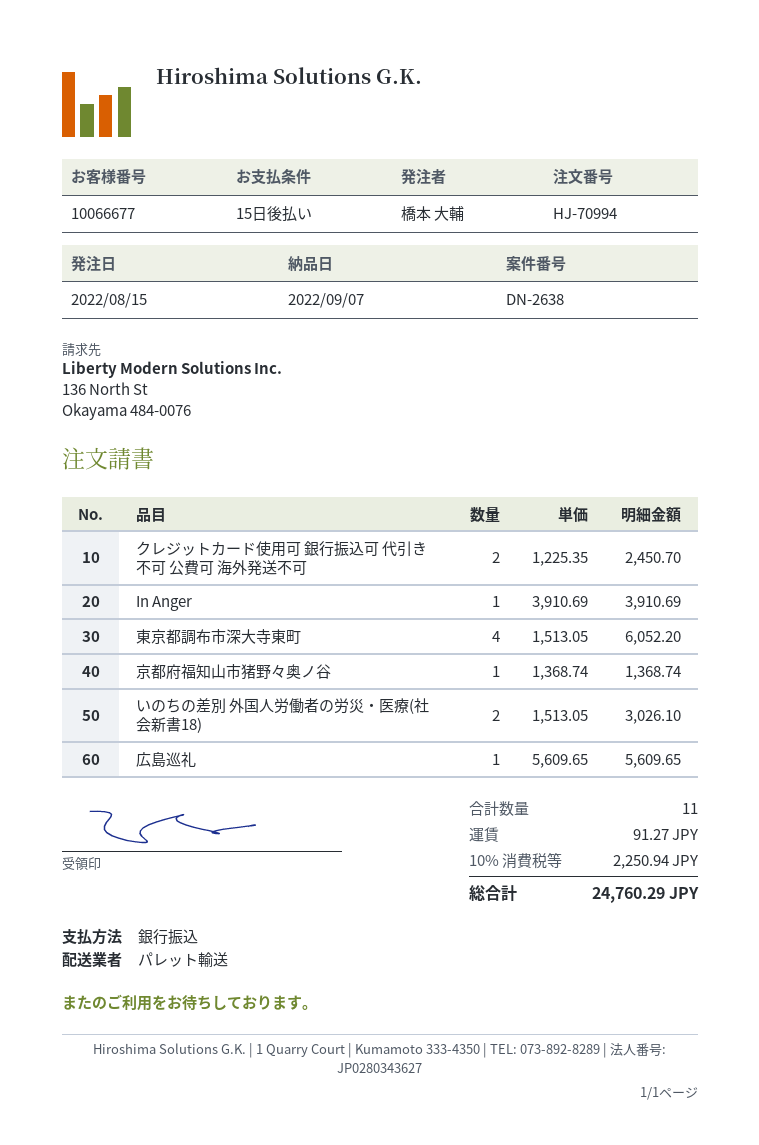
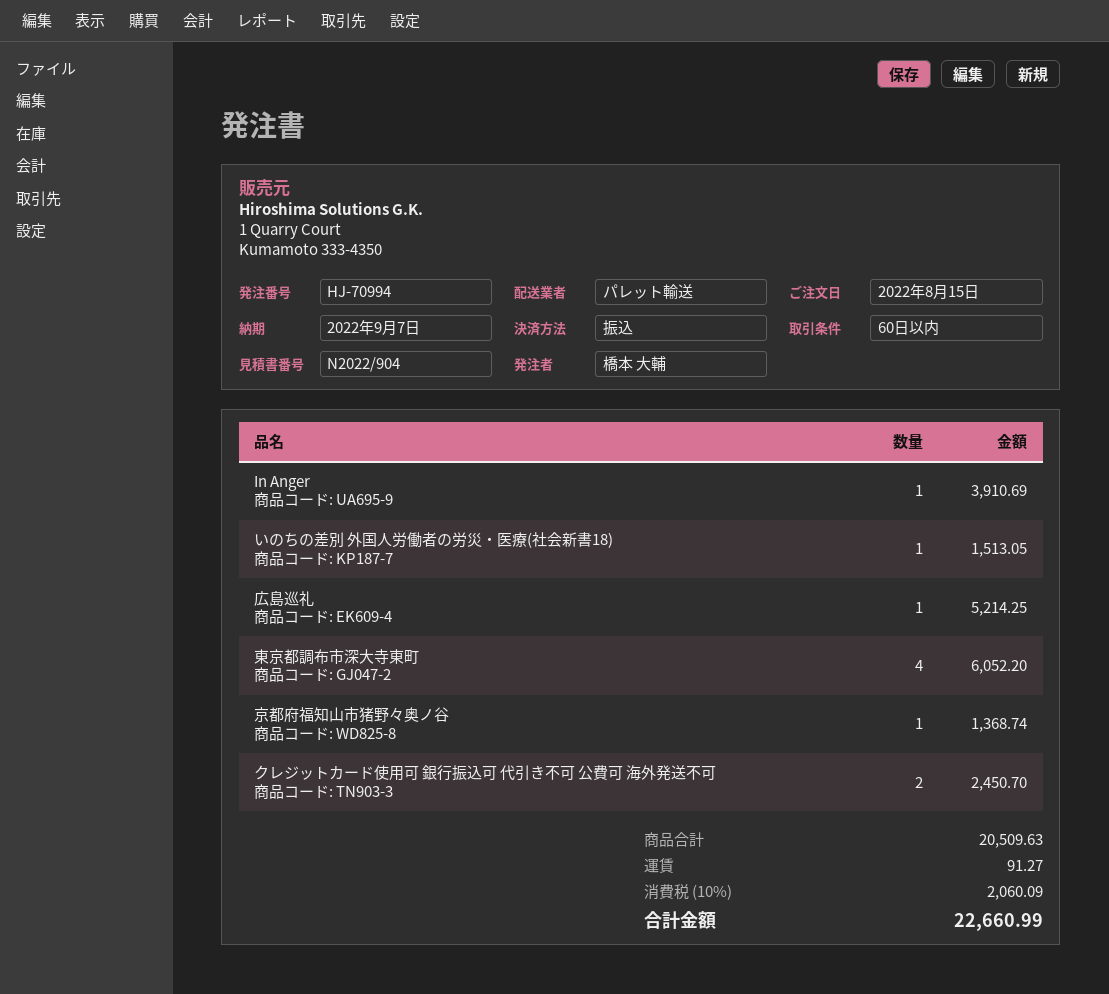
payment terms: 15 days -> 60 days
いのちの差別 外国人労働者の労災・医療(社会新書18): 2 for 3026.10 -> 1 for 1513.05
広島巡礼: 1 for 5609.65 -> 1 for 5214.25
tax: 10% = 2250.94 -> 10% = 2060.09
total: 24760.29 -> 22660.99

